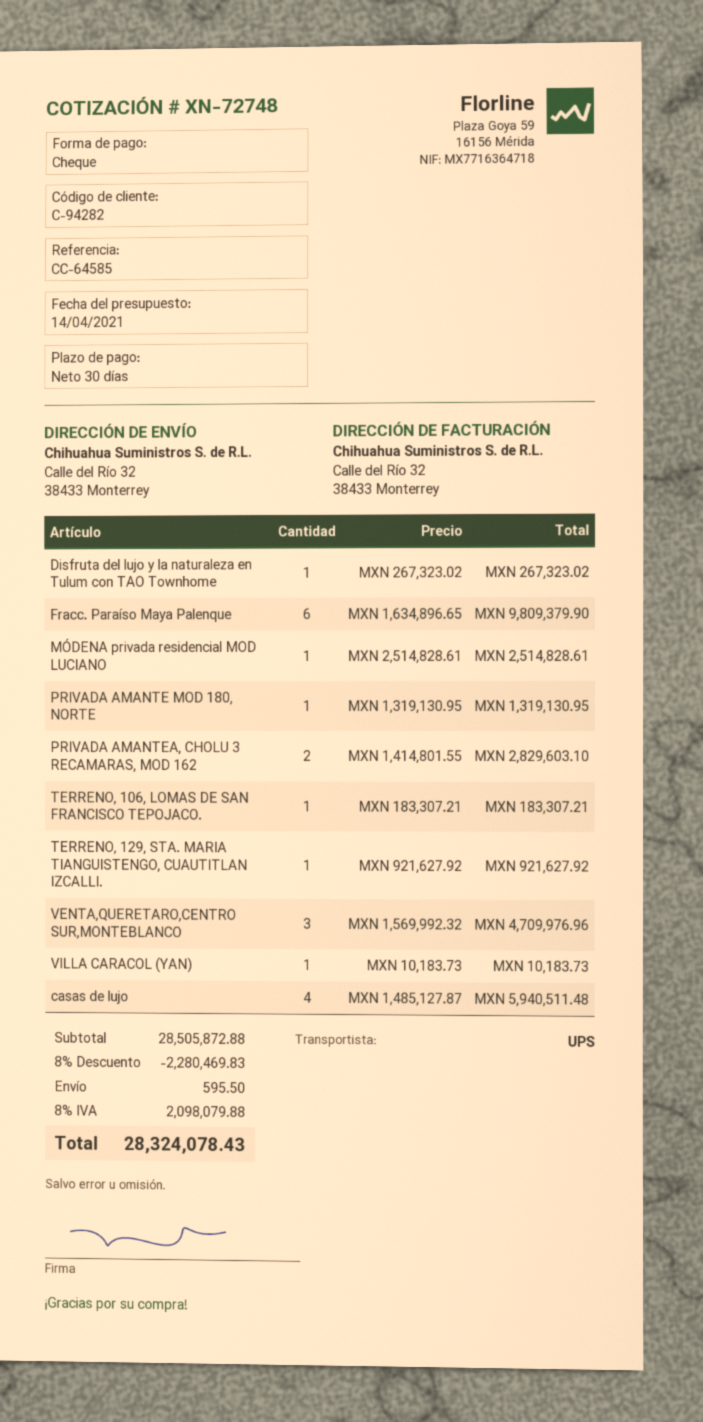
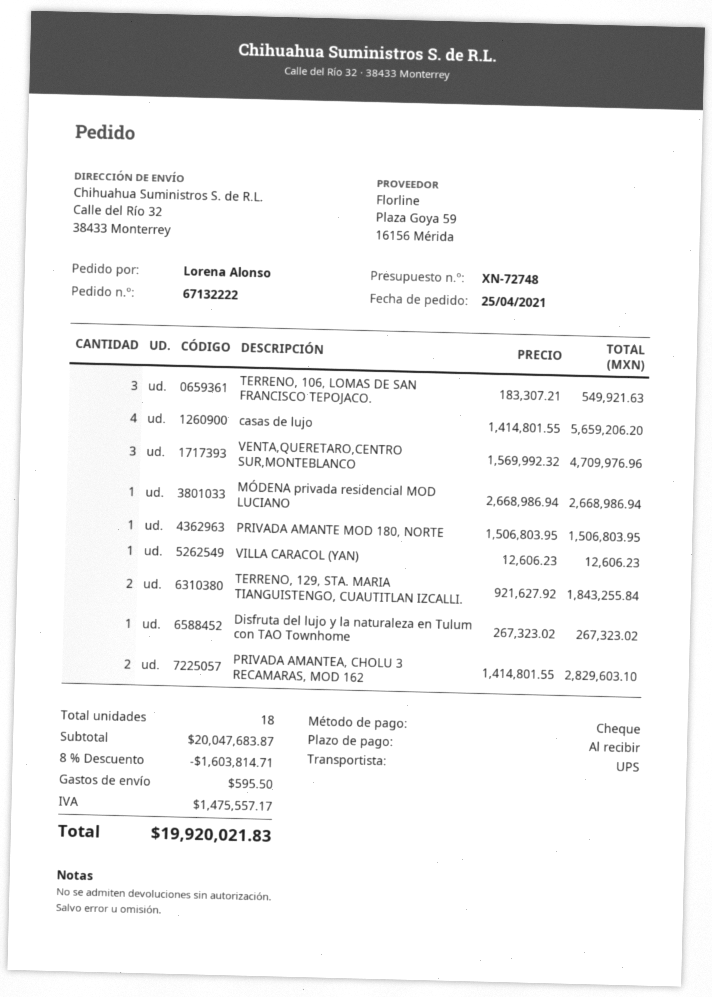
payment terms: 30 days -> on receipt
Fracc. Paraíso Maya Palenque: 6 x 1634896.65 = 9809379.90 -> none
MÓDENA privada residencial MOD LUCIANO: 1 x 2514828.61 = 2514828.61 -> 1 x 2668986.94 = 2668986.94
PRIVADA AMANTE MOD 180, NORTE: 1 x 1319130.95 = 1319130.95 -> 1 x 1506803.95 = 1506803.95
TERRENO, 106, LOMAS DE SAN FRANCISCO TEPOJACO.: 1 x 183307.21 = 183307.21 -> 3 x 183307.21 = 549921.63
TERRENO, 129, STA. MARIA TIANGUISTENGO, CUAUTITLAN IZCALLI.: 1 x 921627.92 = 921627.92 -> 2 x 921627.92 = 1843255.84
VILLA CARACOL (YAN): 1 x 10183.73 = 10183.73 -> 1 x 12606.23 = 12606.23
casas de lujo: 4 x 1485127.87 = 5940511.48 -> 4 x 1414801.55 = 5659206.20
subtotal: 28505872.88 -> 20047683.87
discount: 8% = 2280469.83 -> 8% = 1603814.71
tax: 2098079.88 -> 1475557.17
total: 28324078.43 -> 19920021.83

